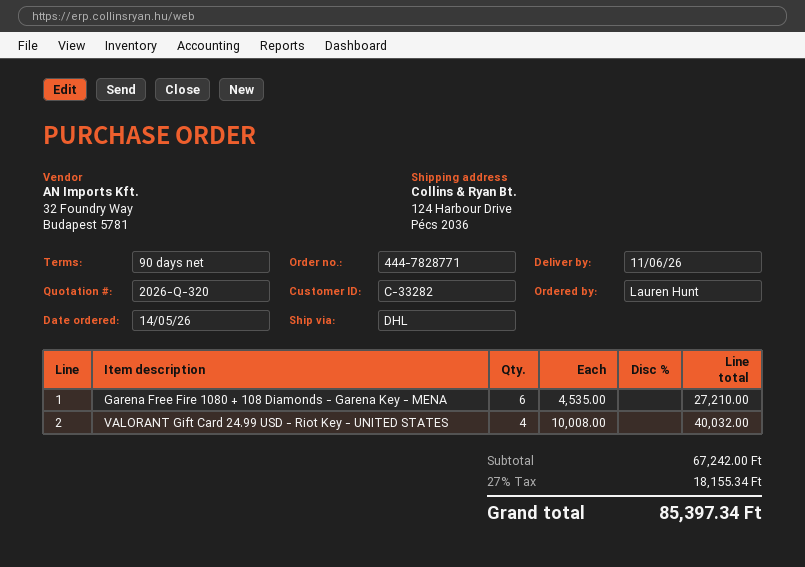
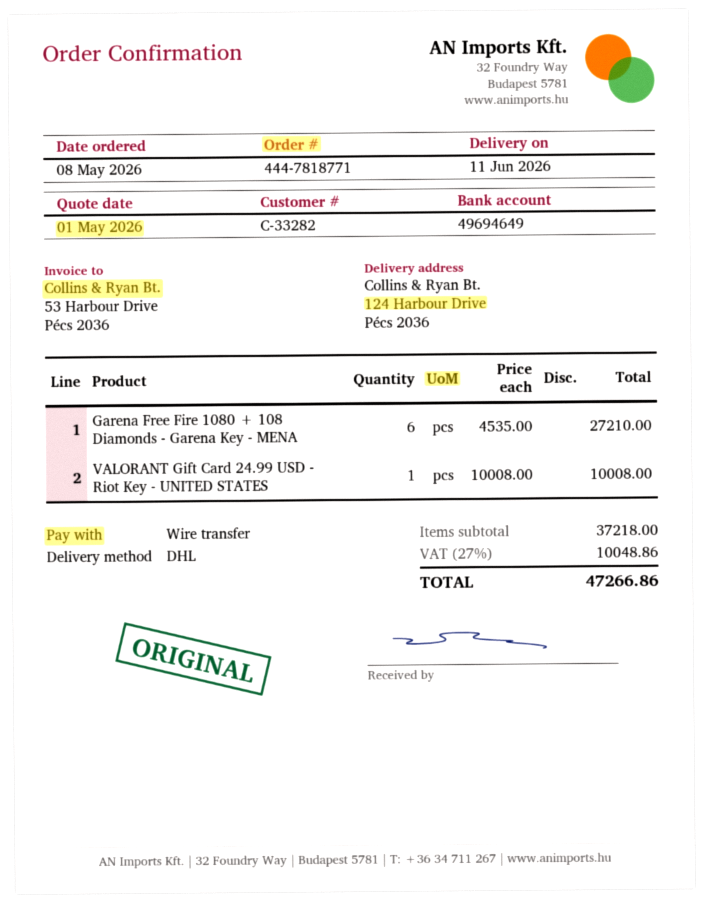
order number: 444-7828771 -> 444-7818771
order date: 2026-05-14 -> 2026-05-08
VALORANT Gift Card 24.99 USD - Riot Key - UNITED STATES: 4 x 10008.00 = 40032.00 -> 1 x 10008.00 = 10008.00
subtotal: 67242.00 -> 37218.00
tax: 27% = 18155.34 -> 27% = 10048.86
total: 85397.34 -> 47266.86

